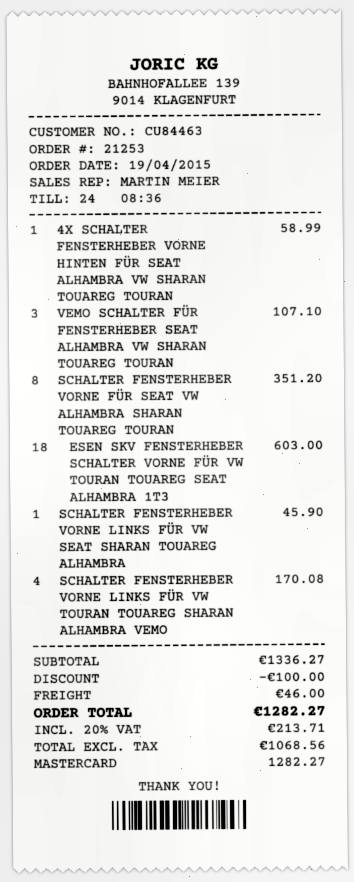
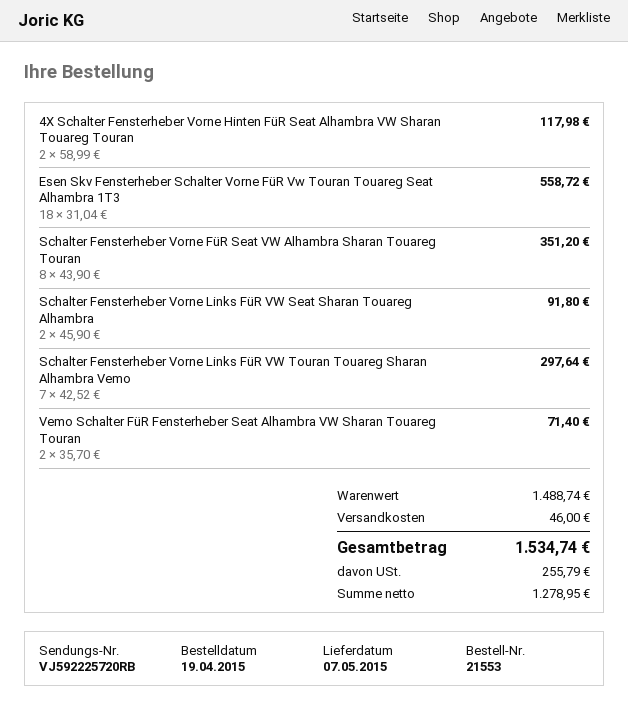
order number: 21253 -> 21553
4X SCHALTER FENSTERHEBER VORNE HINTEN FÜR SEAT ALHAMBRA VW SHARAN TOUAREG TOURAN: 1 for 58.99 -> 2 for 117.98
VEMO SCHALTER FÜR FENSTERHEBER SEAT ALHAMBRA VW SHARAN TOUAREG TOURAN: 3 for 107.10 -> 2 for 71.40
ESEN SKV FENSTERHEBER SCHALTER VORNE FÜR VW TOURAN TOUAREG SEAT ALHAMBRA 1T3: 18 for 603.00 -> 18 for 558.72
SCHALTER FENSTERHEBER VORNE LINKS FÜR VW SEAT SHARAN TOUAREG ALHAMBRA: 1 for 45.90 -> 2 for 91.80
SCHALTER FENSTERHEBER VORNE LINKS FÜR VW TOURAN TOUAREG SHARAN ALHAMBRA VEMO: 4 for 170.08 -> 7 for 297.64
subtotal: 1336.27 -> 1488.74
discount: 100.00 -> none
net: 1068.56 -> 1278.95
tax: 213.71 -> 255.79
total: 1282.27 -> 1534.74

